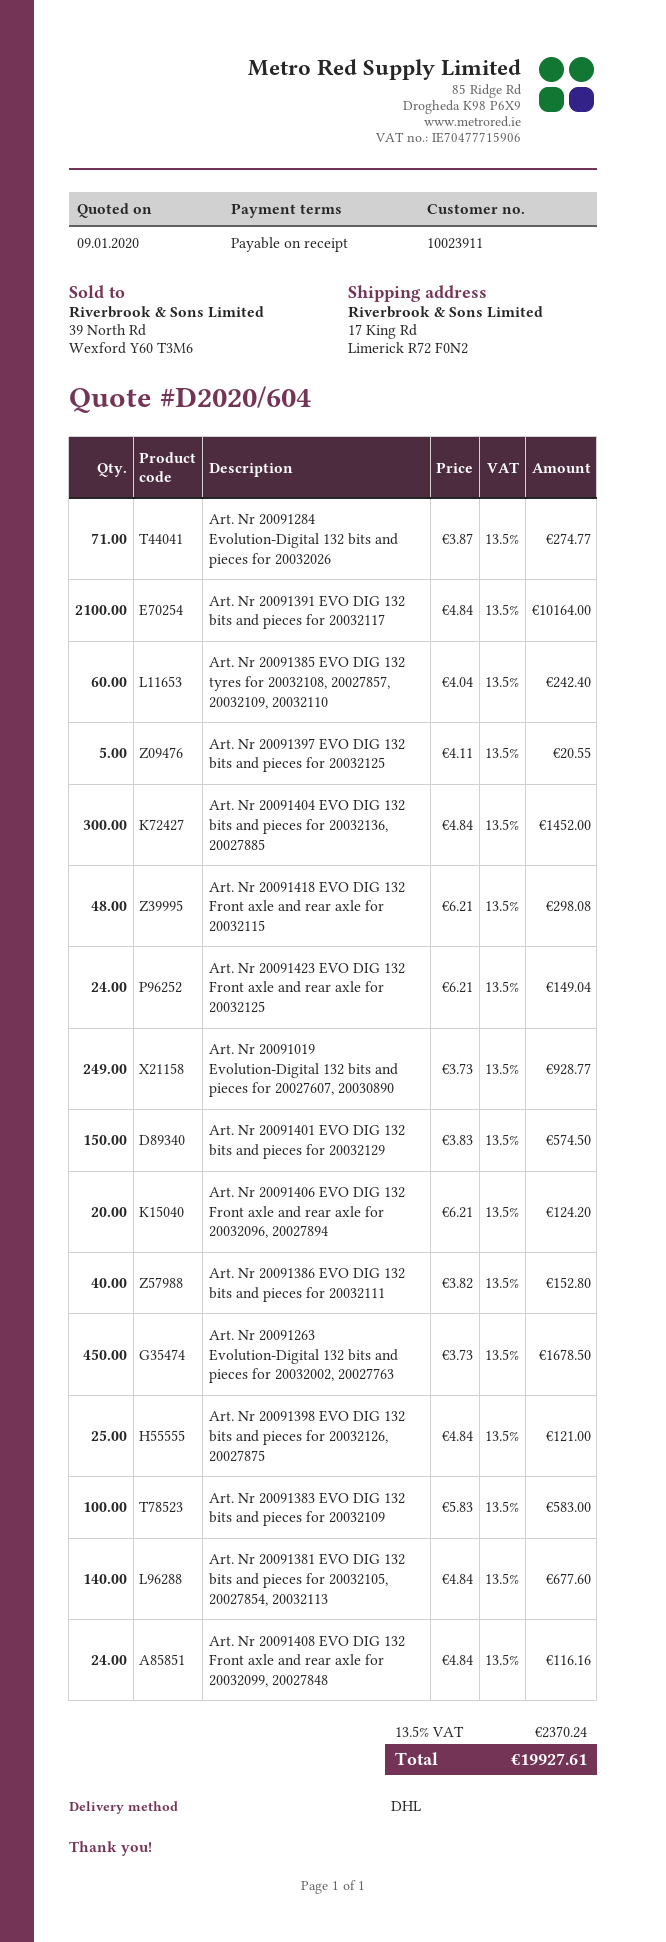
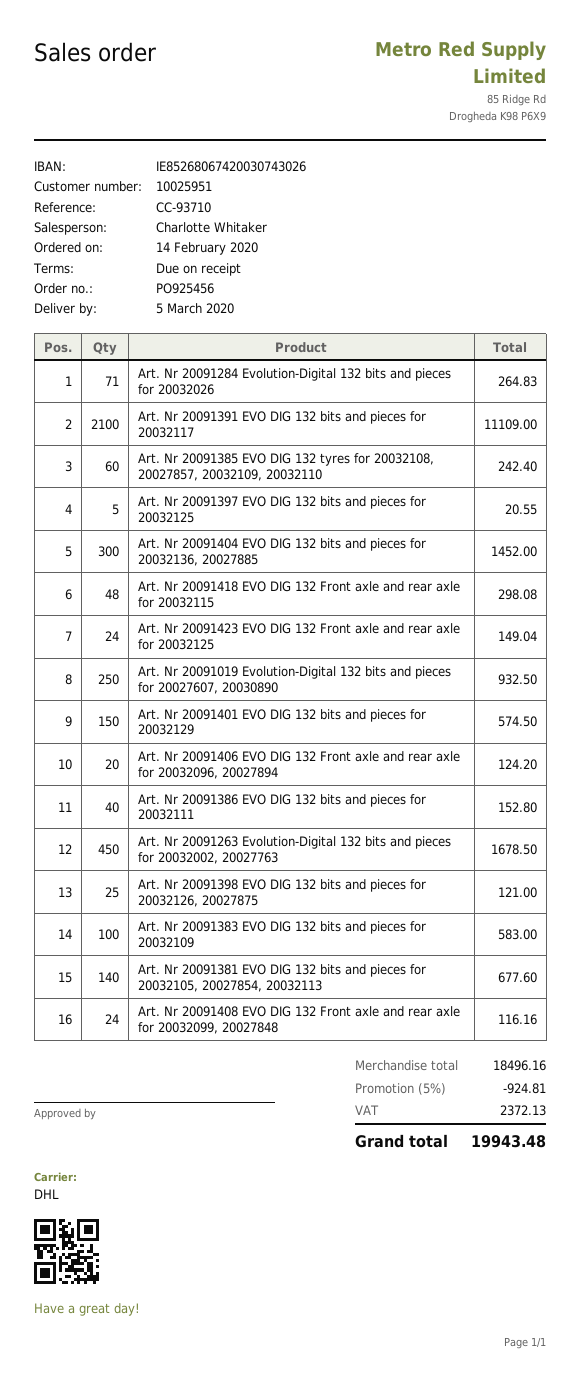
customer number: 10023911 -> 10025951
Art. Nr 20091284 Evolution-Digital 132 bits and pieces for 20032026: 71 for 274.77 -> 71 for 264.83
Art. Nr 20091391 EVO DIG 132 bits and pieces for 20032117: 2100 for 10164.00 -> 2100 for 11109.00
Art. Nr 20091019 Evolution-Digital 132 bits and pieces for 20027607, 20030890: 249 for 928.77 -> 250 for 932.50
discount: none -> 5% = 924.81
tax: 2370.24 -> 2372.13
total: 19927.61 -> 19943.48

